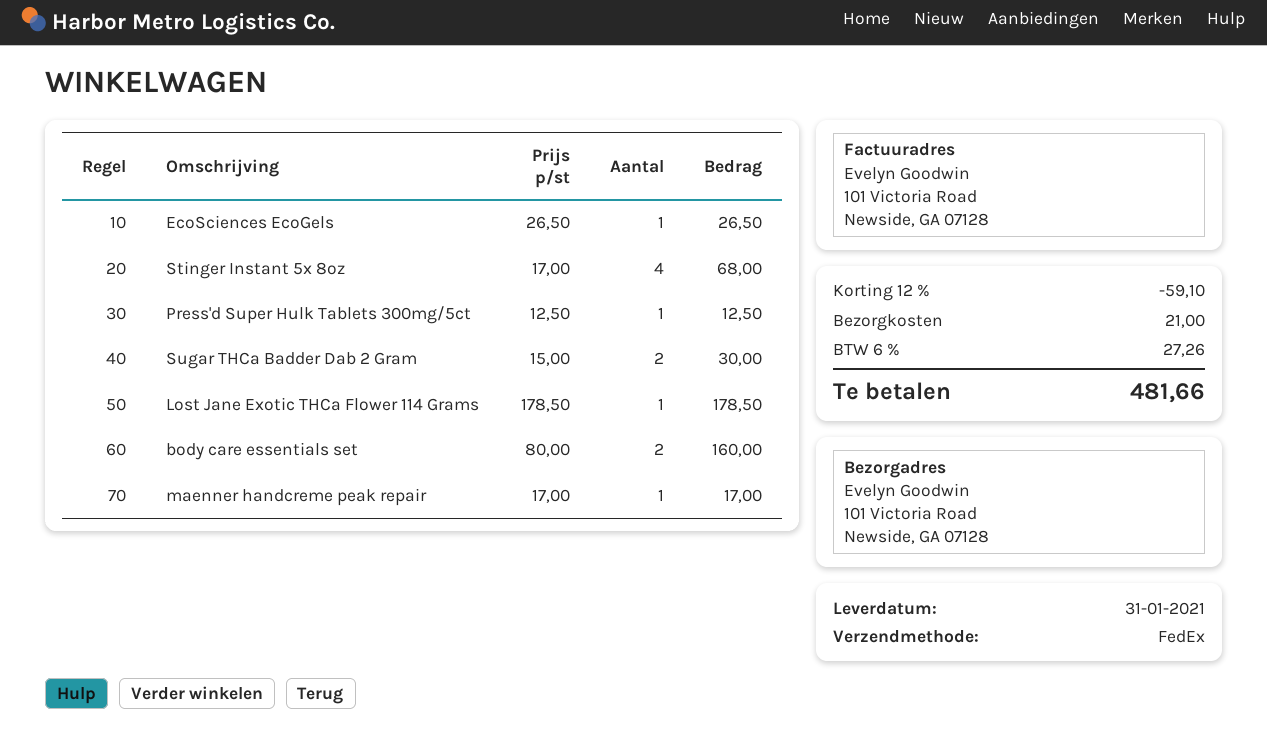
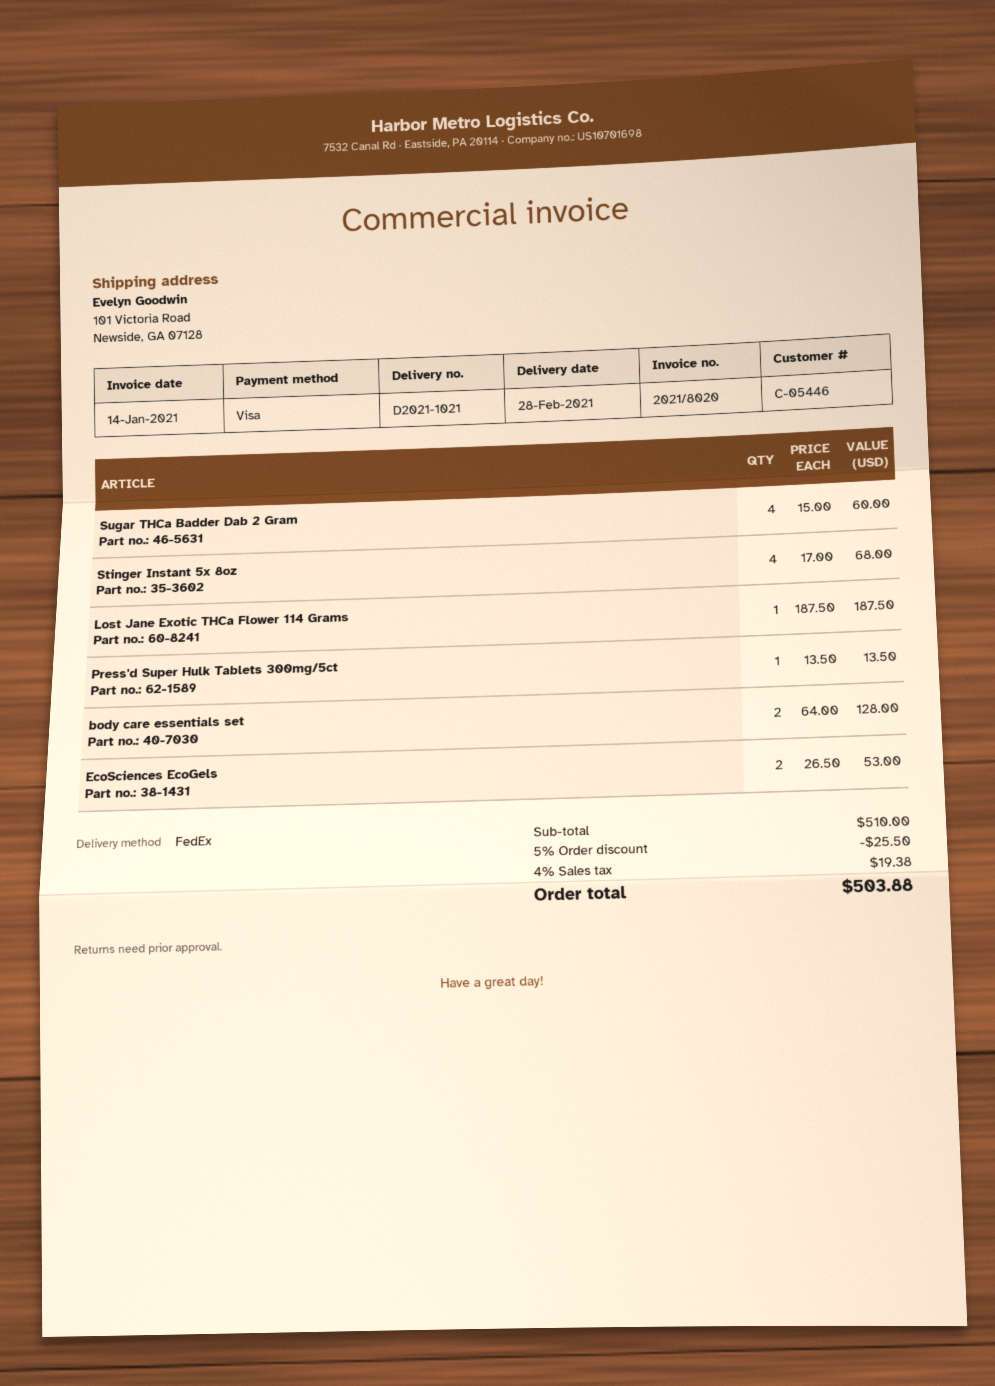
delivery date: 2021-01-31 -> 2021-02-28
EcoSciences EcoGels: 1 x 26.50 = 26.50 -> 2 x 26.50 = 53.00
Press'd Super Hulk Tablets 300mg/5ct: 1 x 12.50 = 12.50 -> 1 x 13.50 = 13.50
Sugar THCa Badder Dab 2 Gram: 2 x 15.00 = 30.00 -> 4 x 15.00 = 60.00
Lost Jane Exotic THCa Flower 114 Grams: 1 x 178.50 = 178.50 -> 1 x 187.50 = 187.50
body care essentials set: 2 x 80.00 = 160.00 -> 2 x 64.00 = 128.00
maenner handcreme peak repair: 1 x 17.00 = 17.00 -> none
discount: 12% = 59.10 -> 5% = 25.50
shipping: 21.00 -> none
tax: 6% = 27.26 -> 4% = 19.38
total: 481.66 -> 503.88

